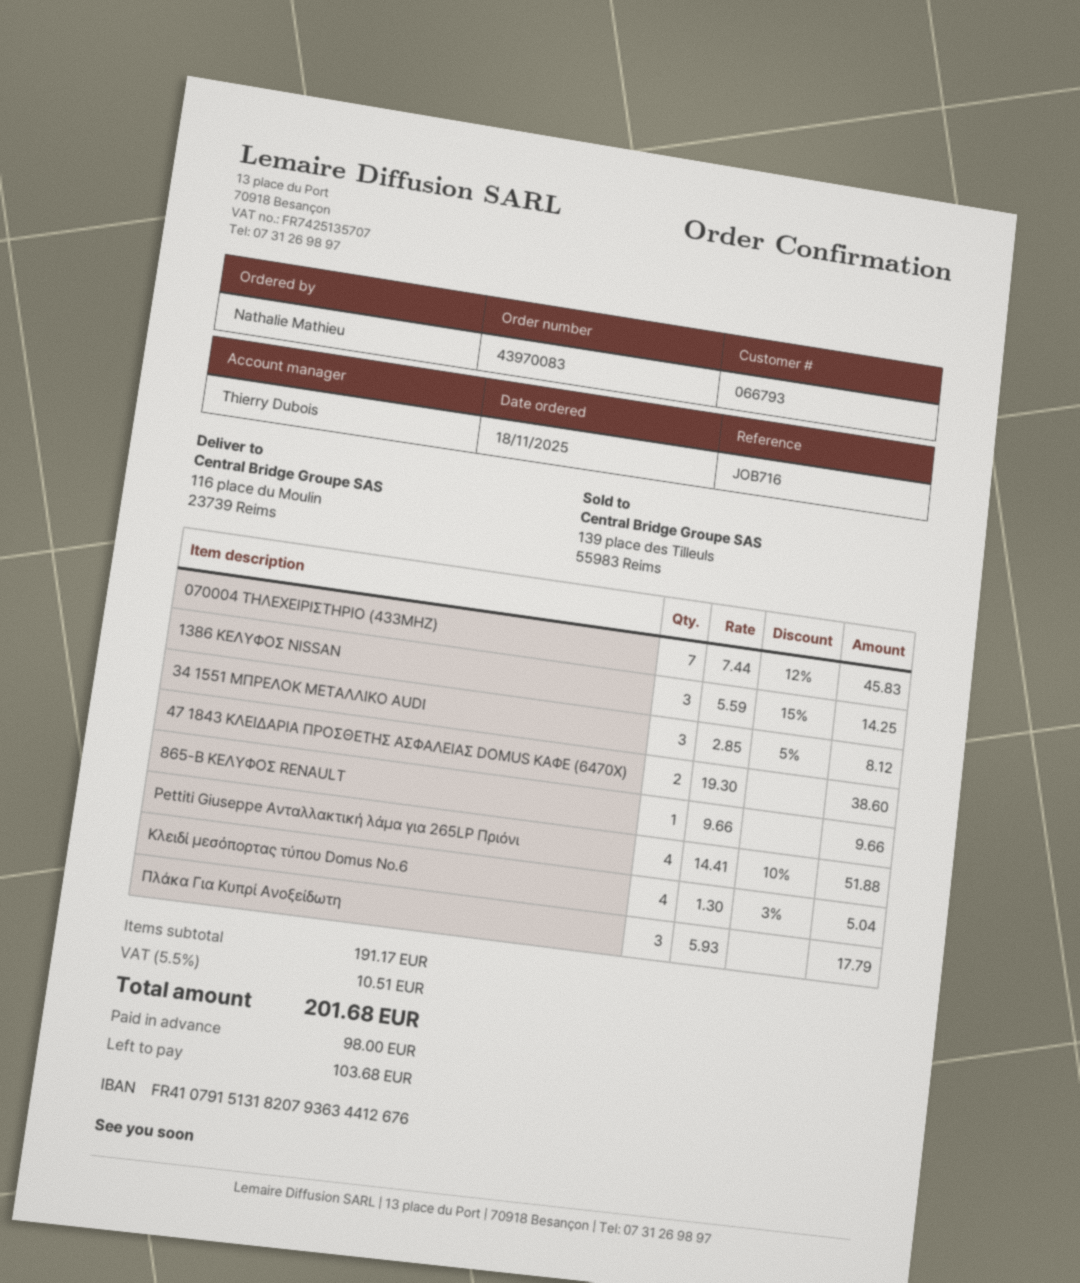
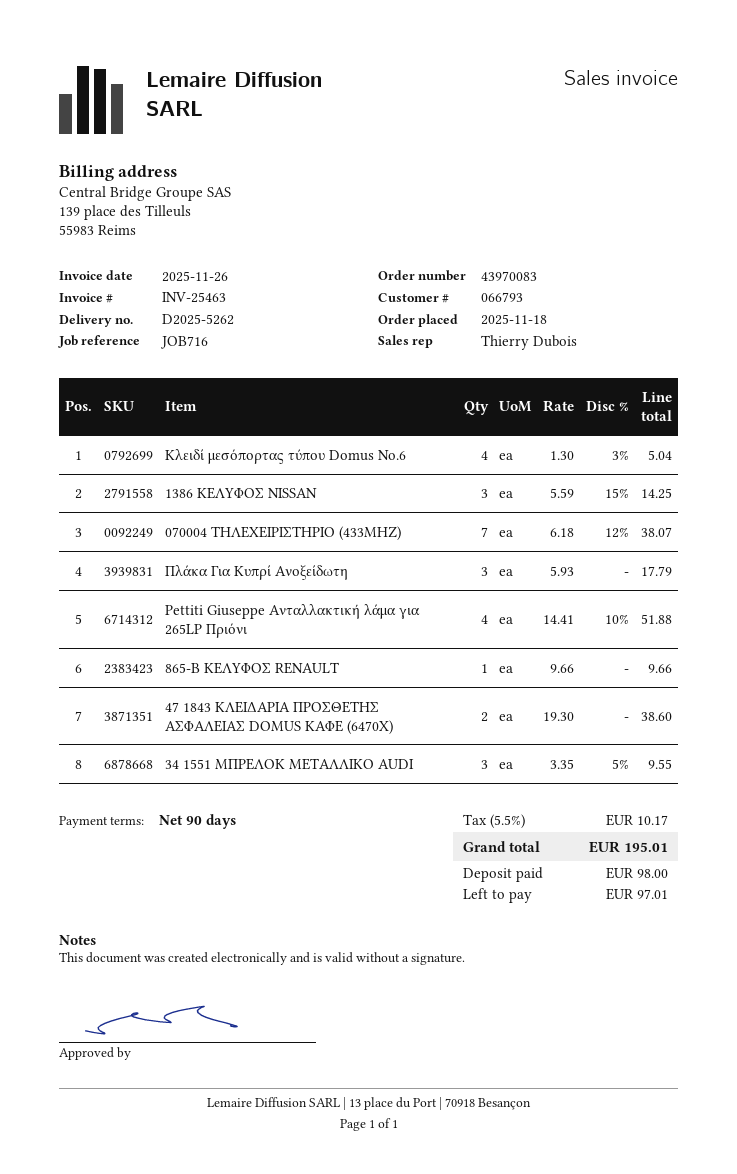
070004 ΤΗΛΕΧΕΙΡΙΣΤΗΡΙΟ (433MHZ): 7 x 7.44 - 12% = 45.83 -> 7 x 6.18 - 12% = 38.07
34 1551 ΜΠΡΕΛΟΚ ΜΕΤΑΛΛΙΚΟ AUDI: 3 x 2.85 - 5% = 8.12 -> 3 x 3.35 - 5% = 9.55
tax: 5.5% = 10.51 -> 5.5% = 10.17
total: 201.68 -> 195.01
balance: 103.68 -> 97.01

